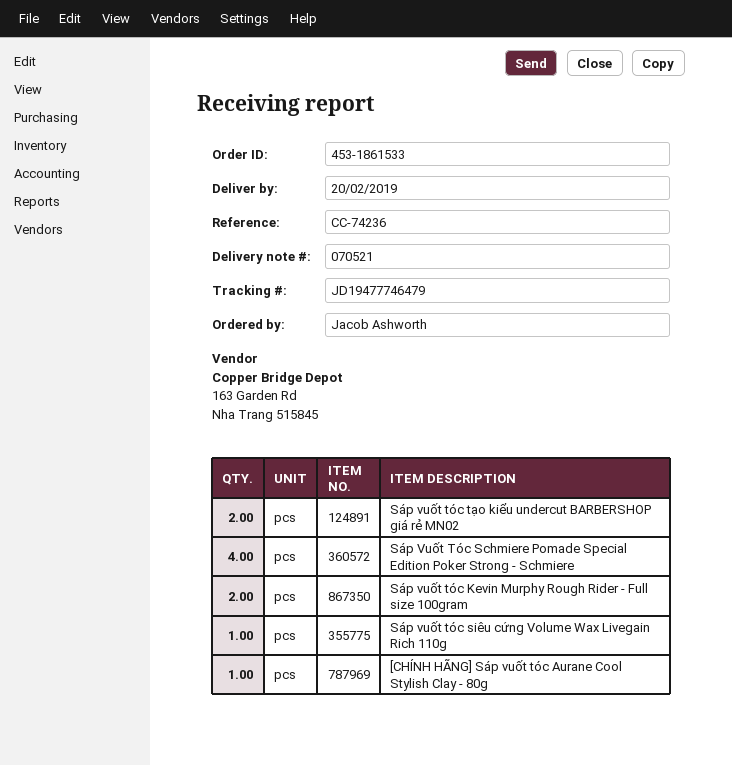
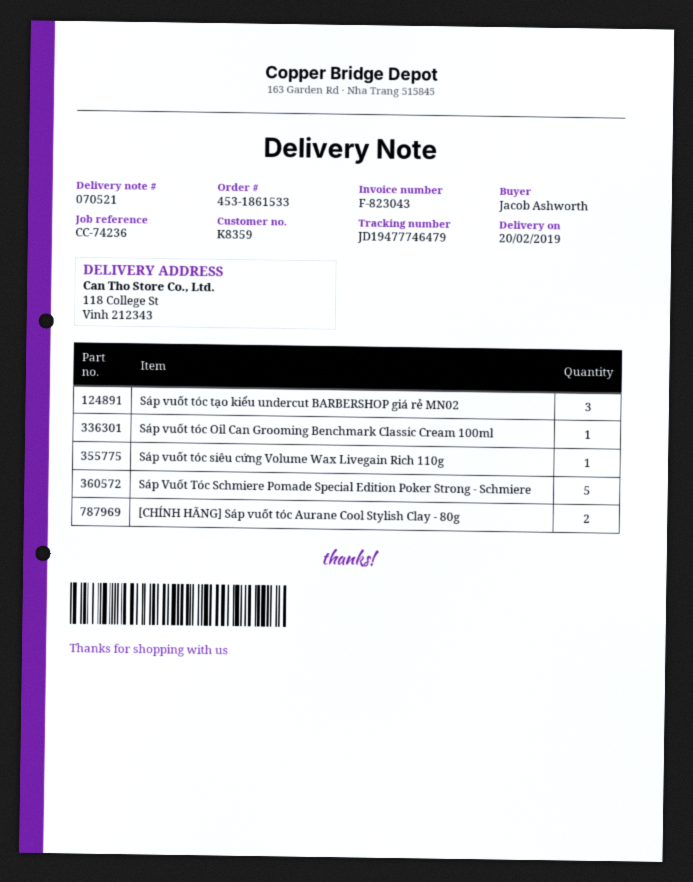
Sáp vuốt tóc tạo kiểu undercut BARBERSHOP giá rẻ MN02: 2 -> 3
Sáp Vuốt Tóc Schmiere Pomade Special Edition Poker Strong - Schmiere: 4 -> 5
Sáp vuốt tóc Kevin Murphy Rough Rider - Full size 100gram: 2 -> none
[CHÍNH HÃNG] Sáp vuốt tóc Aurane Cool Stylish Clay - 80g: 1 -> 2
Sáp vuốt tóc Oil Can Grooming Benchmark Classic Cream 100ml: none -> 1

